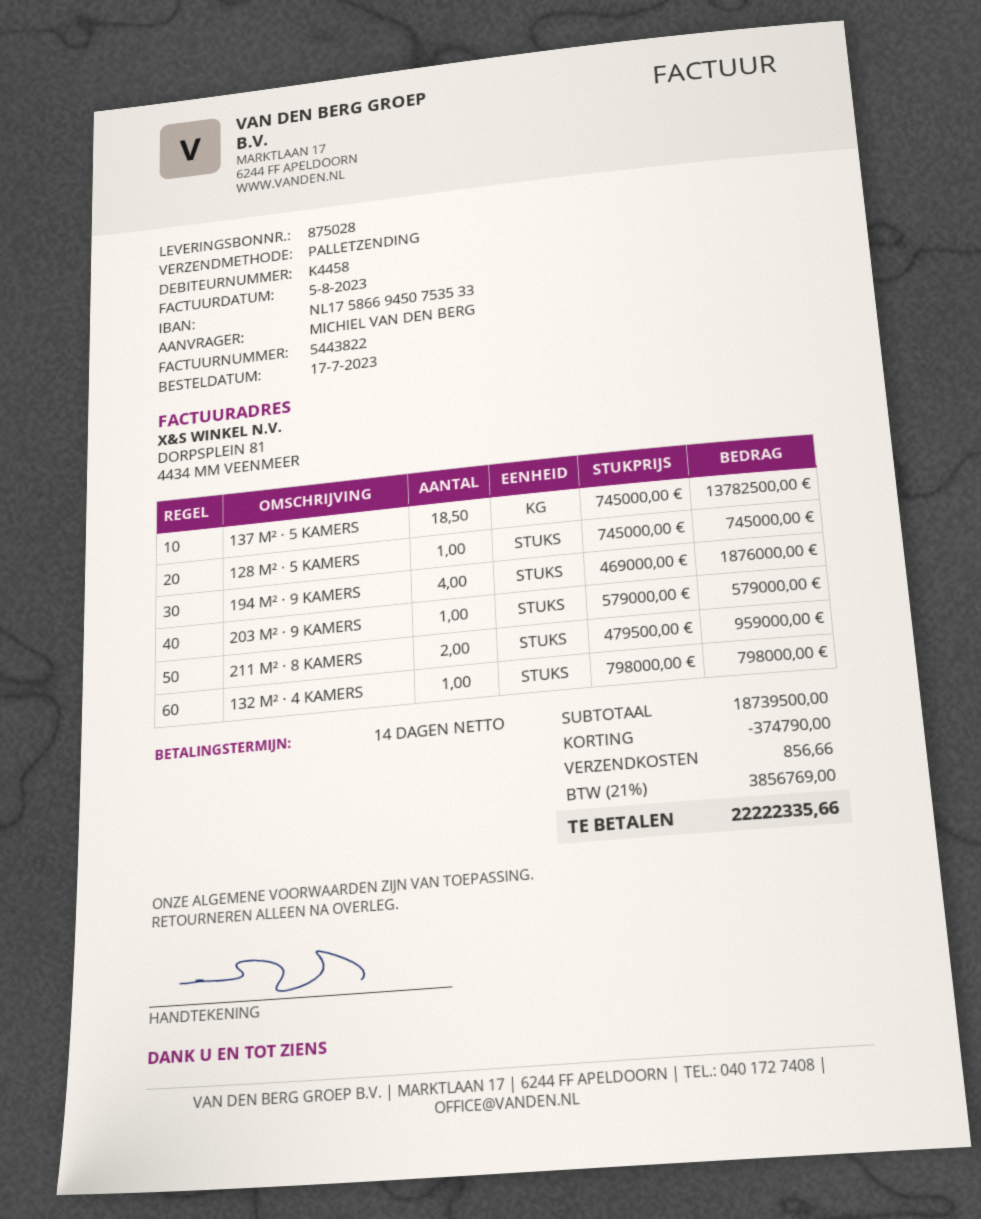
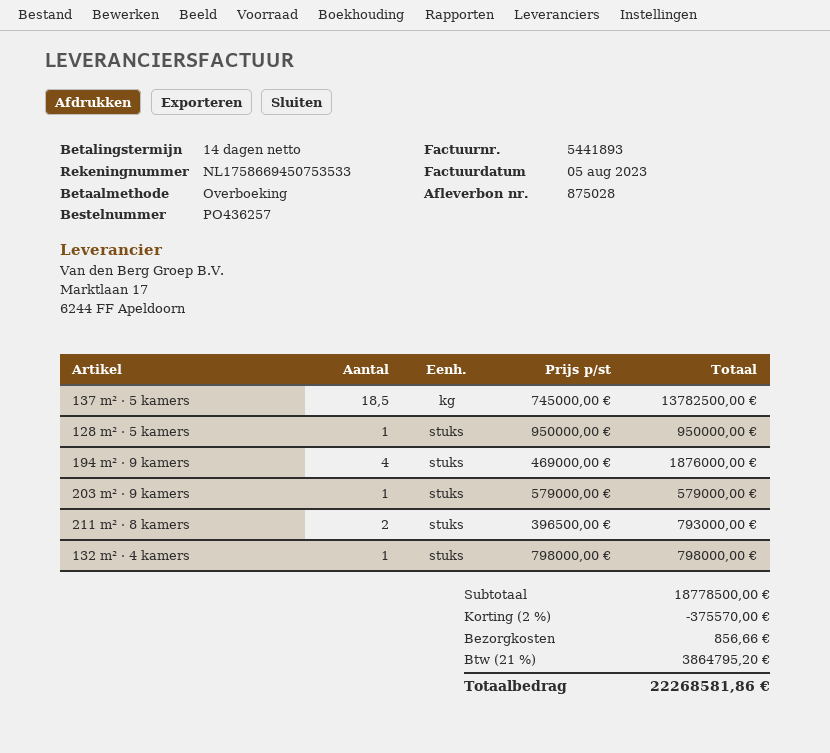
invoice number: 5443822 -> 5441893
128 M² · 5 KAMERS: 1 x 745000.00 = 745000.00 -> 1 x 950000.00 = 950000.00
211 M² · 8 KAMERS: 2 x 479500.00 = 959000.00 -> 2 x 396500.00 = 793000.00
subtotal: 18739500.00 -> 18778500.00
discount: 374790.00 -> 375570.00
tax: 21% = 3856769.00 -> 21% = 3864795.20
total: 22222335.66 -> 22268581.86

